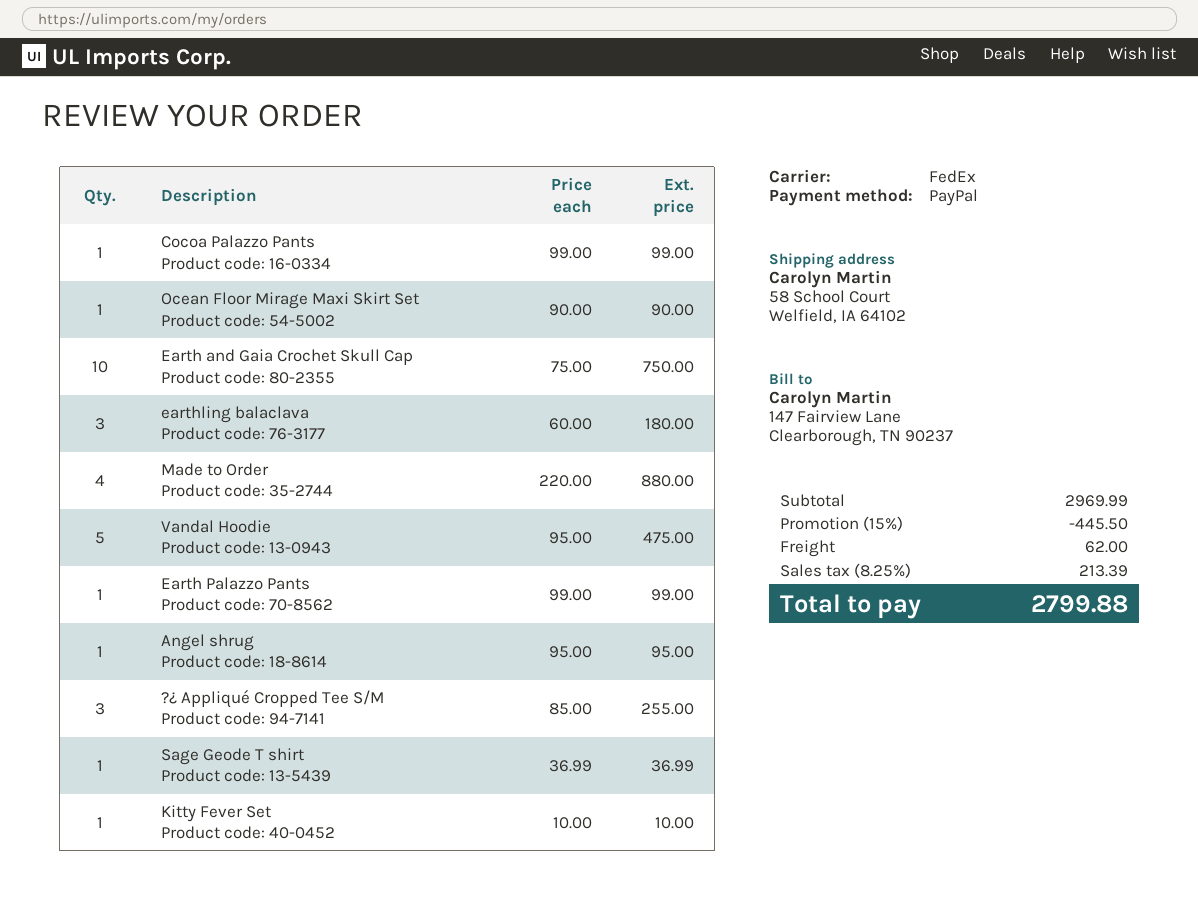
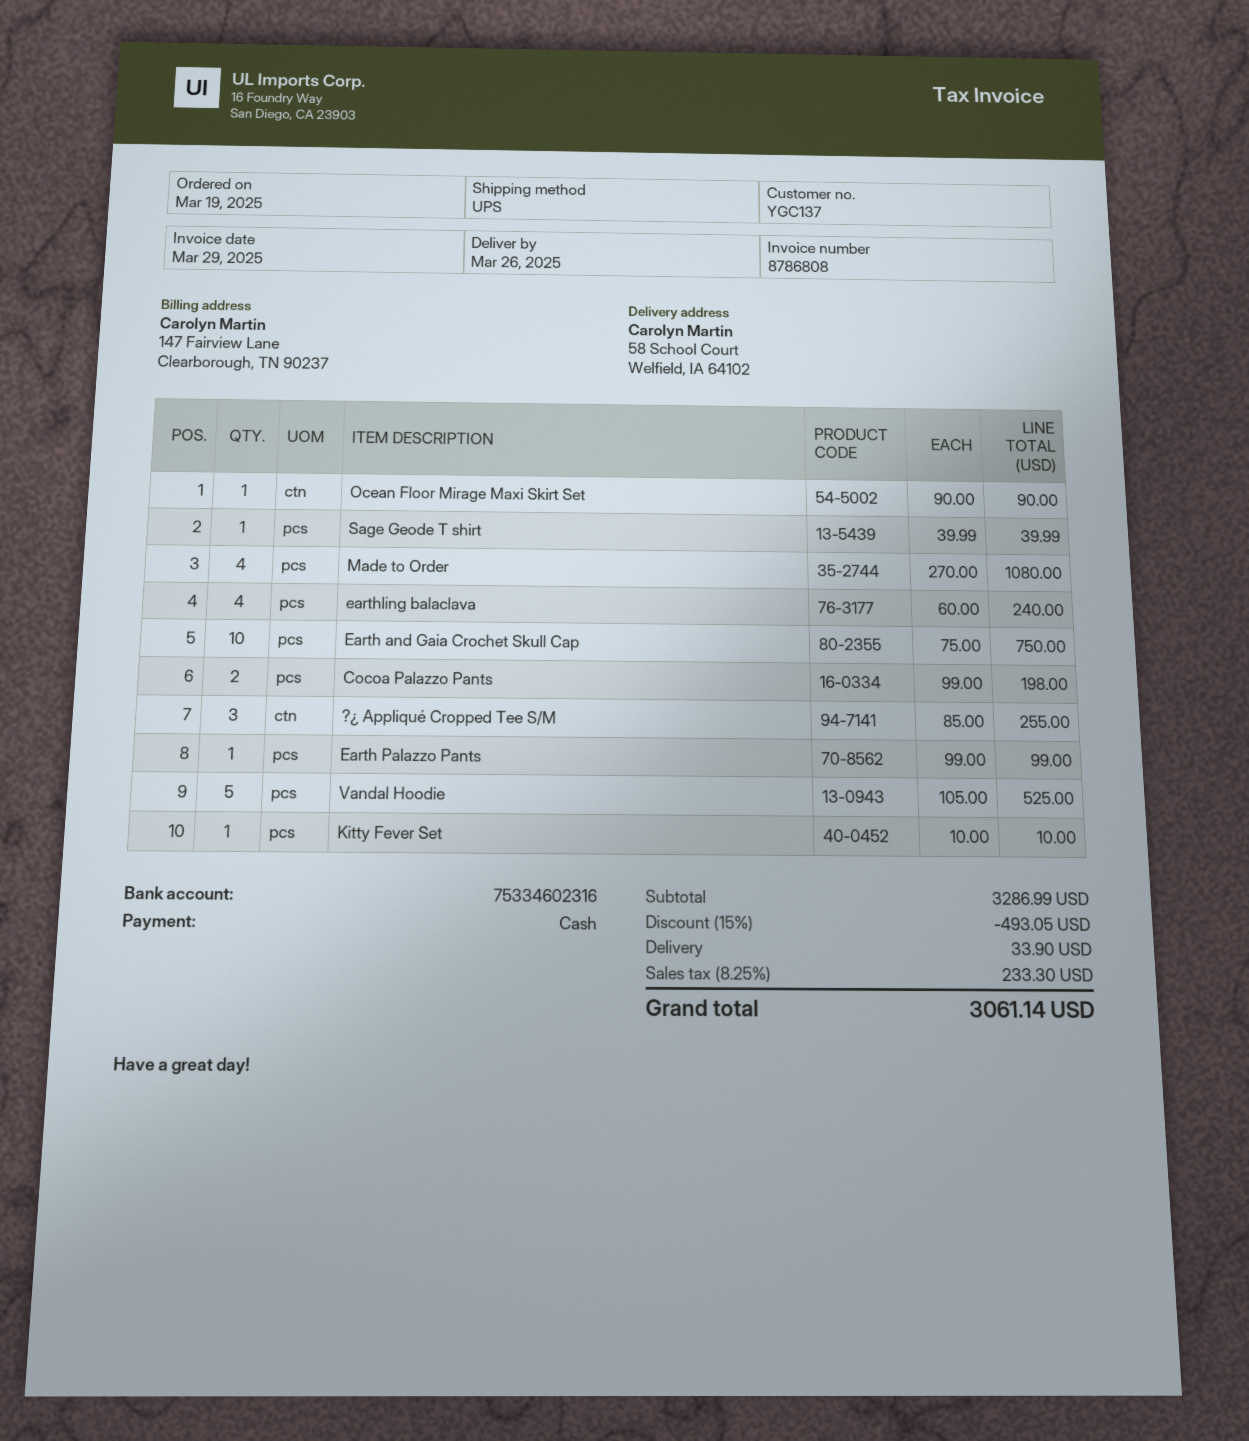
payment method: PayPal -> cash
shipping method: FedEx -> UPS
Cocoa Palazzo Pants: 1 x 99.00 = 99.00 -> 2 x 99.00 = 198.00
earthling balaclava: 3 x 60.00 = 180.00 -> 4 x 60.00 = 240.00
Made to Order: 4 x 220.00 = 880.00 -> 4 x 270.00 = 1080.00
Vandal Hoodie: 5 x 95.00 = 475.00 -> 5 x 105.00 = 525.00
Angel shrug: 1 x 95.00 = 95.00 -> none
Sage Geode T shirt: 1 x 36.99 = 36.99 -> 1 x 39.99 = 39.99
subtotal: 2969.99 -> 3286.99
discount: 15% = 445.50 -> 15% = 493.05
shipping: 62.00 -> 33.90
tax: 8.25% = 213.39 -> 8.25% = 233.30
total: 2799.88 -> 3061.14

